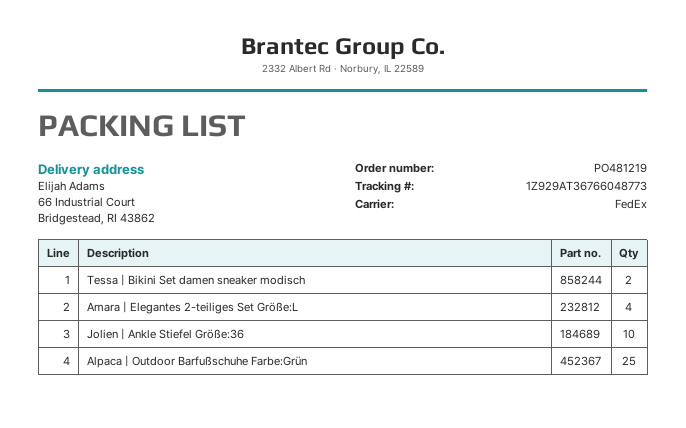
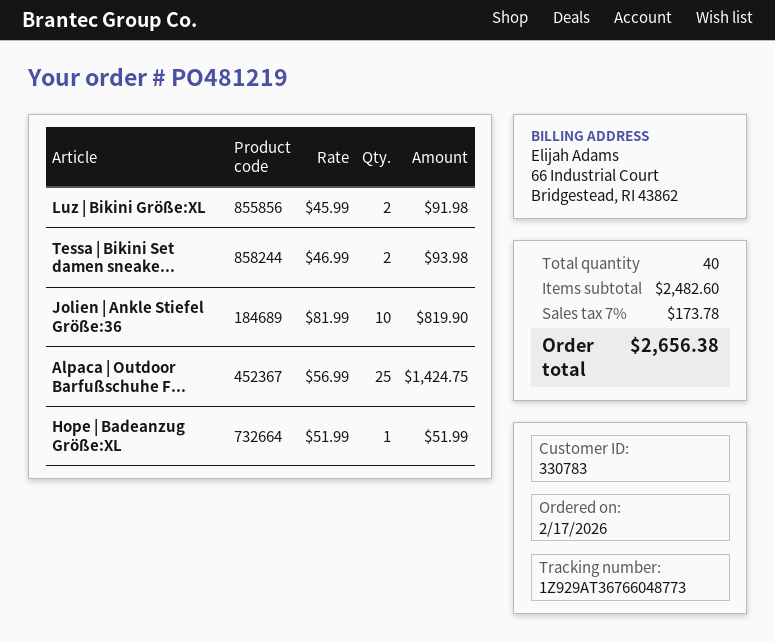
Amara | Elegantes 2-teiliges Set Größe:L: 4 -> none
Luz | Bikini Größe:XL: none -> 2
Hope | Badeanzug Größe:XL: none -> 1

